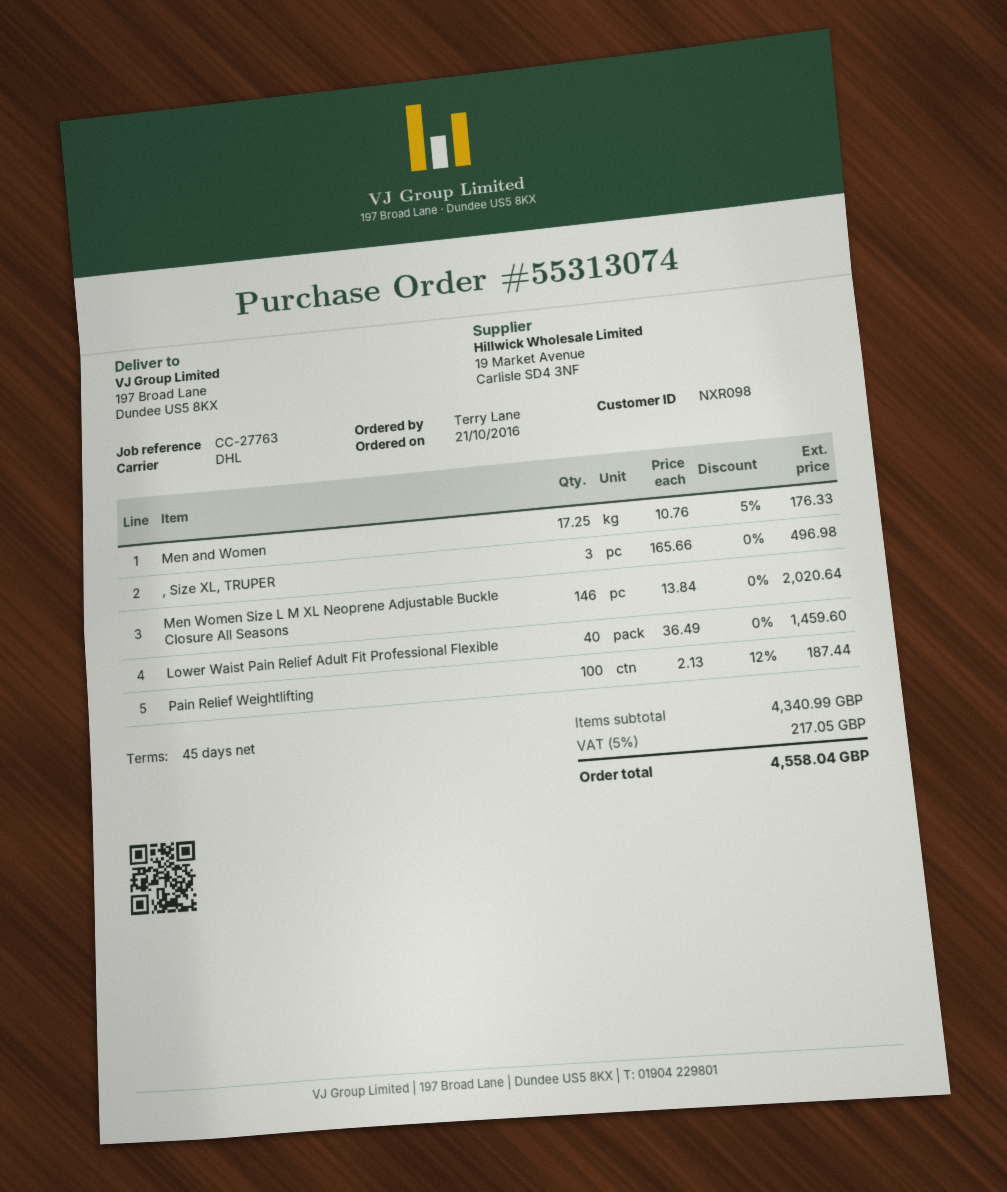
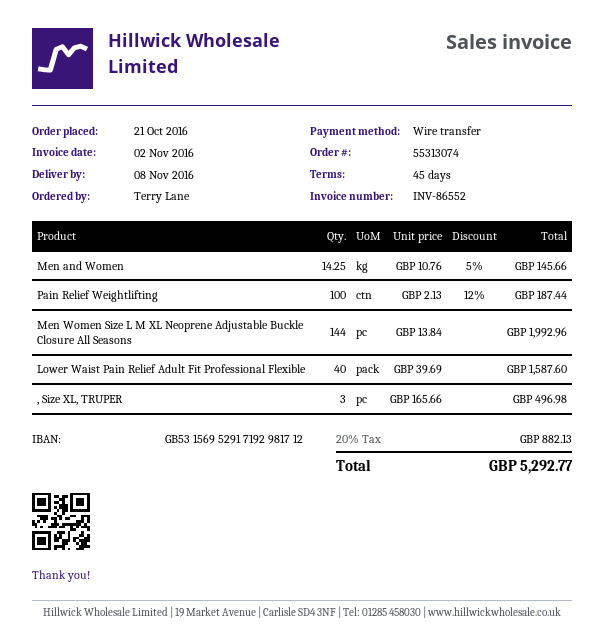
Men and Women: 17.25 x 10.76 - 5% = 176.33 -> 14.25 x 10.76 - 5% = 145.66
Men Women Size L M XL Neoprene Adjustable Buckle Closure All Seasons: 146 x 13.84 = 2020.64 -> 144 x 13.84 = 1992.96
Lower Waist Pain Relief Adult Fit Professional Flexible: 40 x 36.49 = 1459.60 -> 40 x 39.69 = 1587.60
tax: 5% = 217.05 -> 20% = 882.13
total: 4558.04 -> 5292.77

